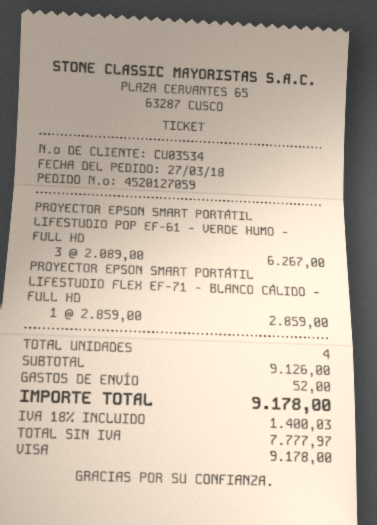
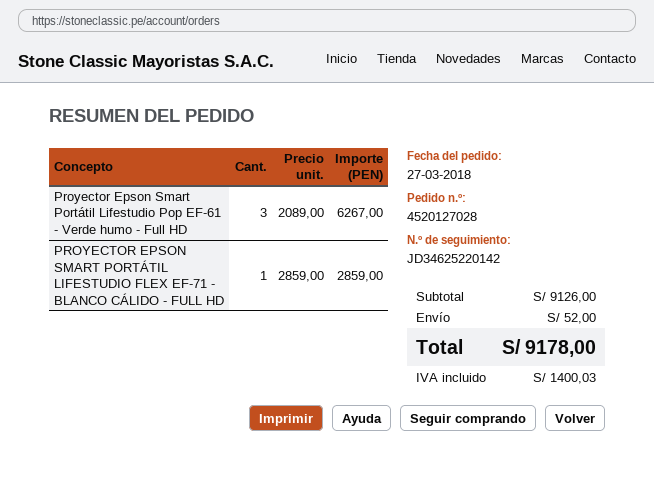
order number: 4520127059 -> 4520127028

